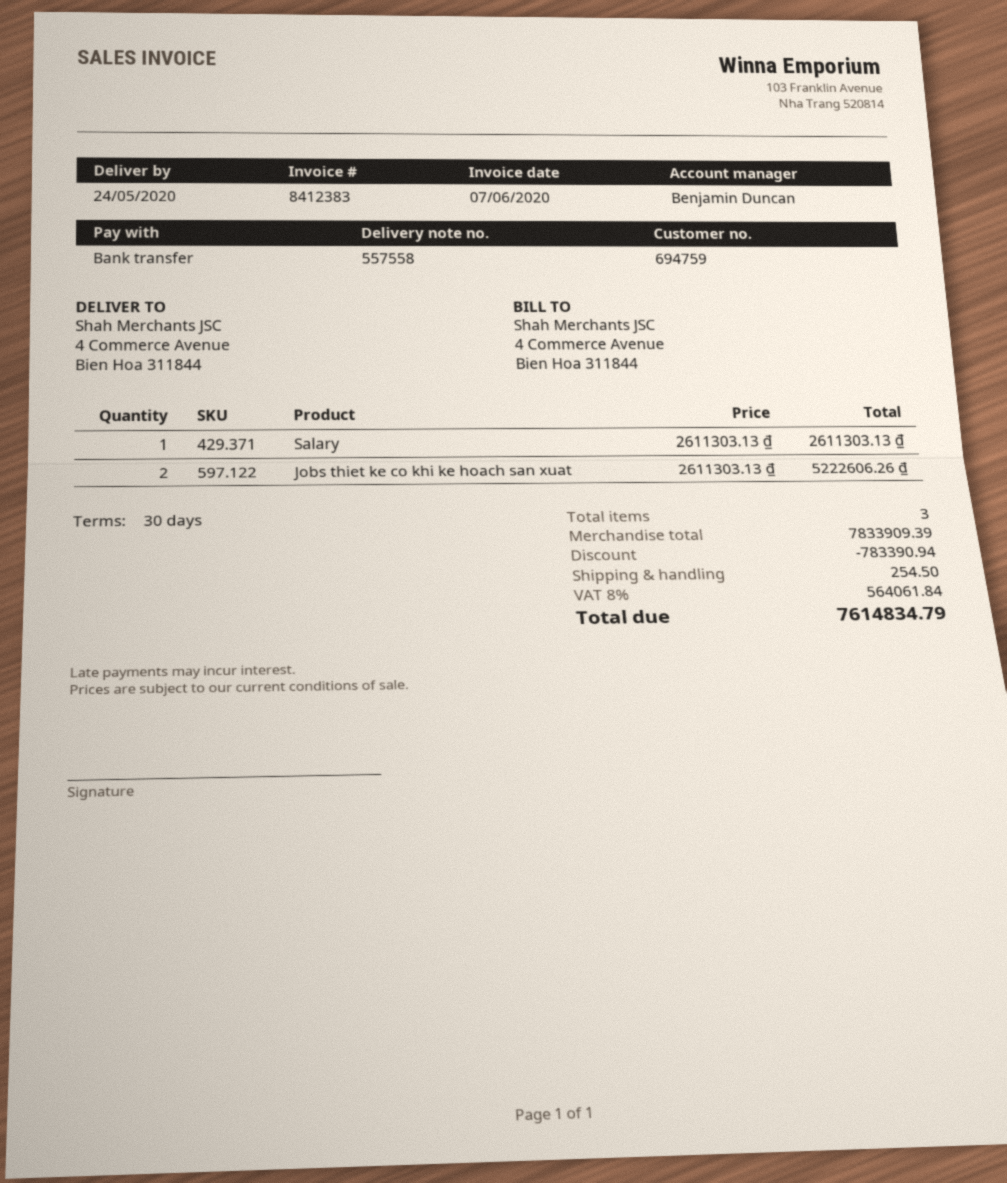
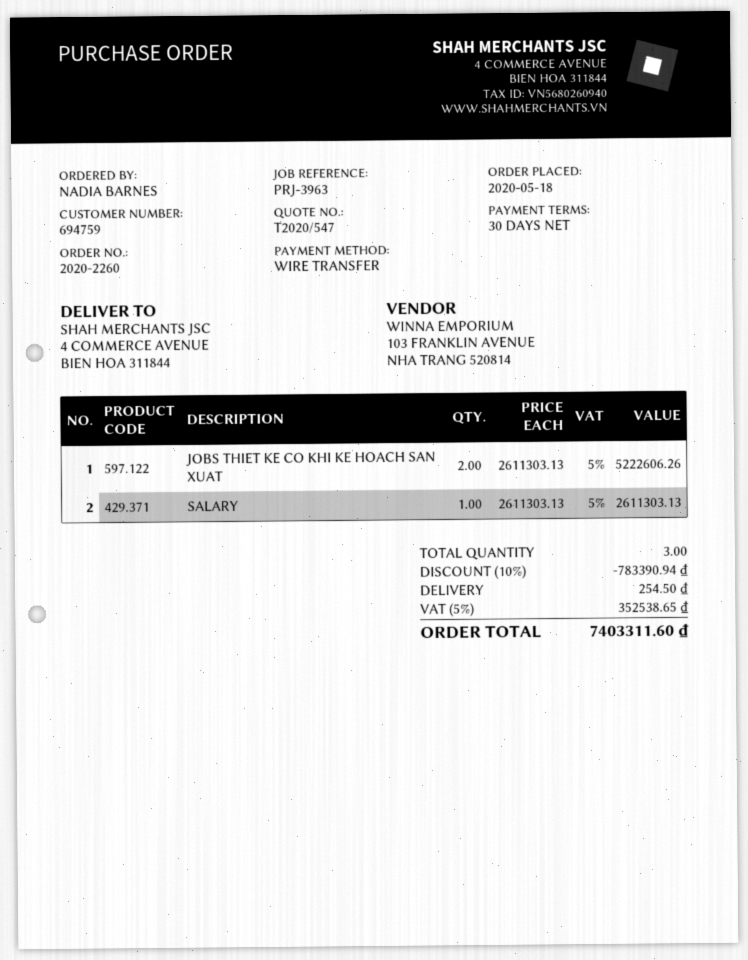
tax: 8% = 564061.84 -> 5% = 352538.65
total: 7614834.79 -> 7403311.60

